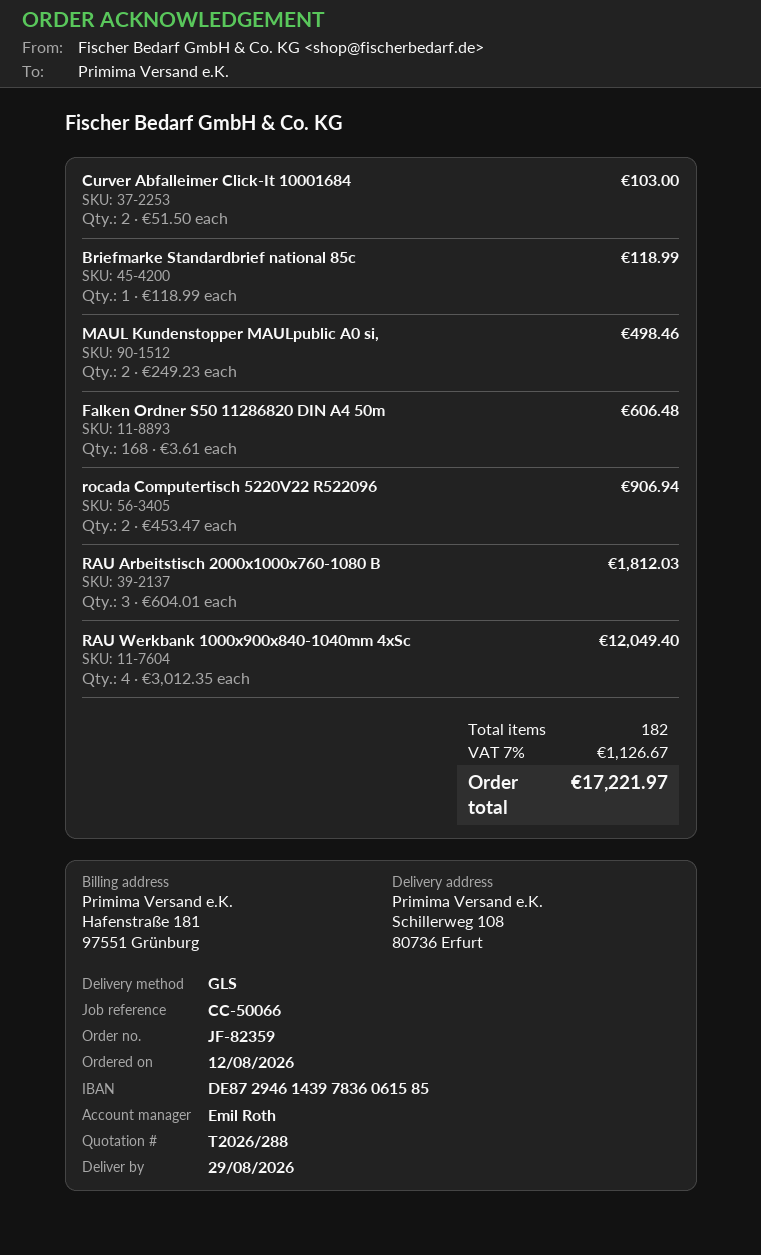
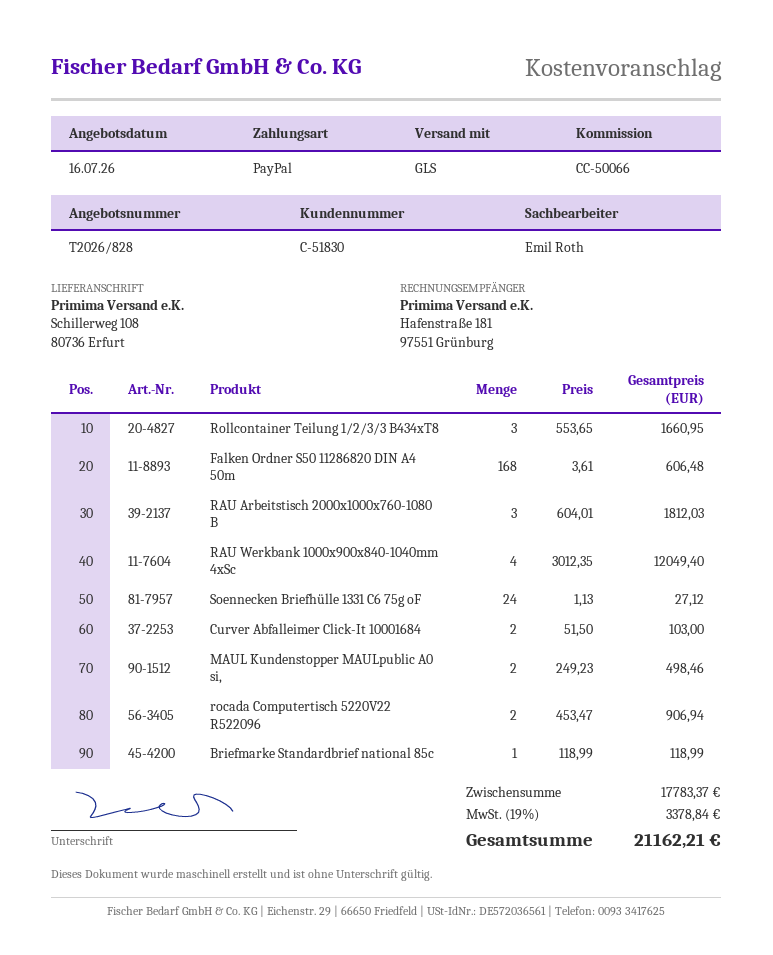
quote number: T2026/288 -> T2026/828
Rollcontainer Teilung 1/2/3/3 B434xT8: none -> 3 x 553.65 = 1660.95
Soennecken Briefhülle 1331 C6 75g oF: none -> 24 x 1.13 = 27.12
tax: 7% = 1126.67 -> 19% = 3378.84
total: 17221.97 -> 21162.21

